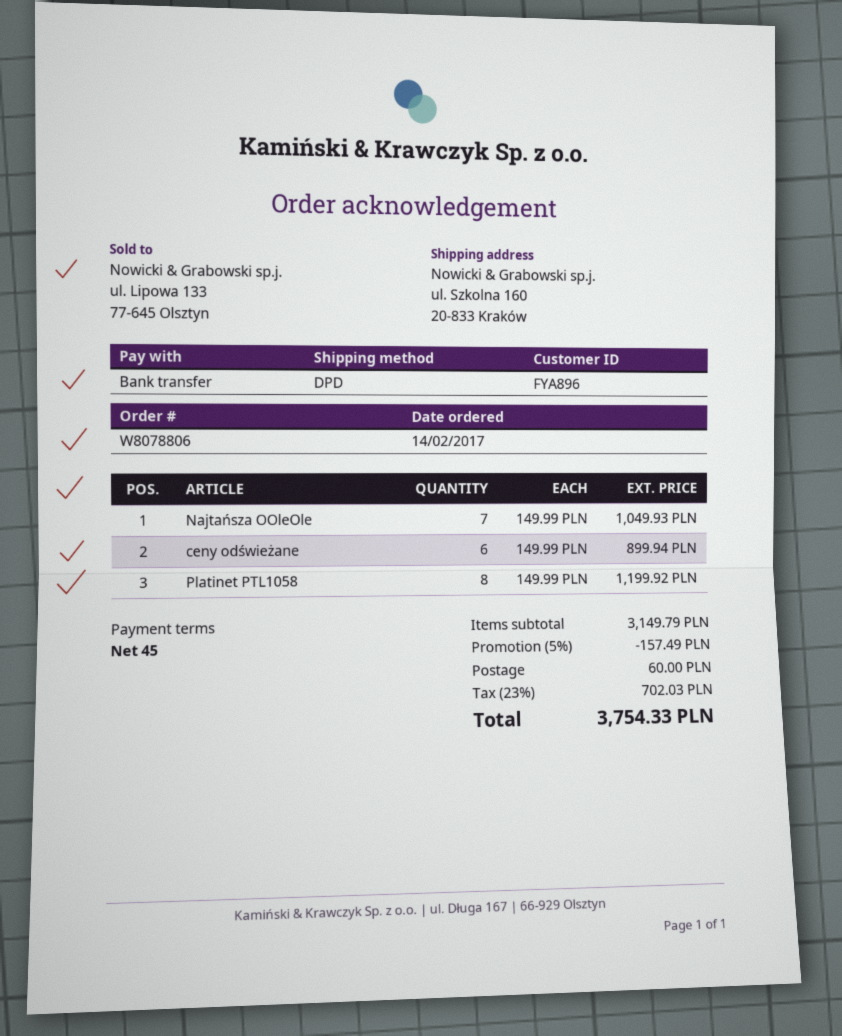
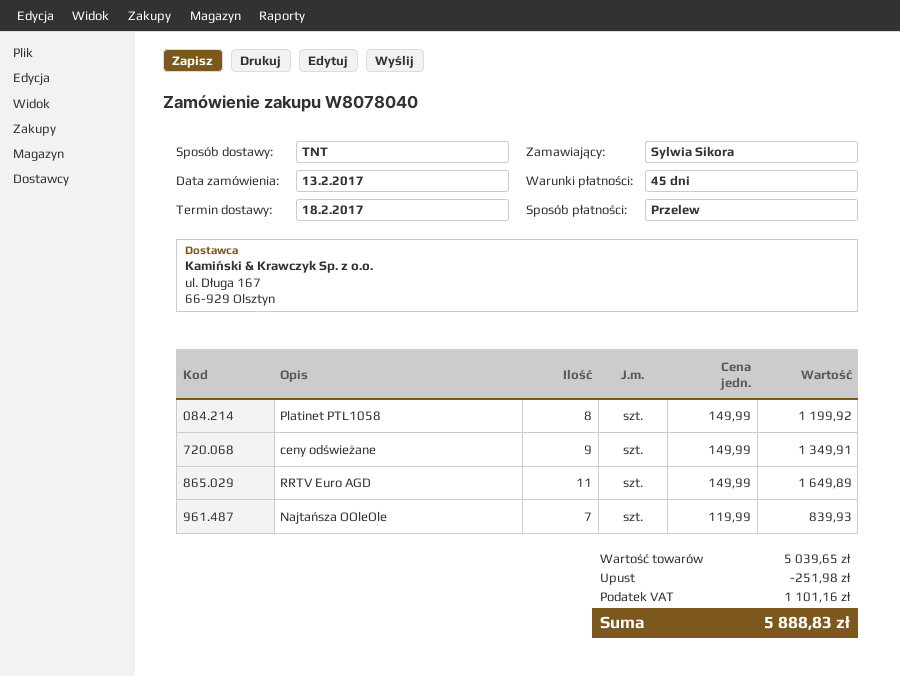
order number: W8078806 -> W8078040
order date: 2017-02-14 -> 2017-02-13
shipping method: DPD -> TNT
Najtańsza OOleOle: 7 x 149.99 = 1049.93 -> 7 x 119.99 = 839.93
ceny odświeżane: 6 x 149.99 = 899.94 -> 9 x 149.99 = 1349.91
RRTV Euro AGD: none -> 11 x 149.99 = 1649.89
subtotal: 3149.79 -> 5039.65
discount: 157.49 -> 251.98
shipping: 60.00 -> none
tax: 702.03 -> 1101.16
total: 3754.33 -> 5888.83

